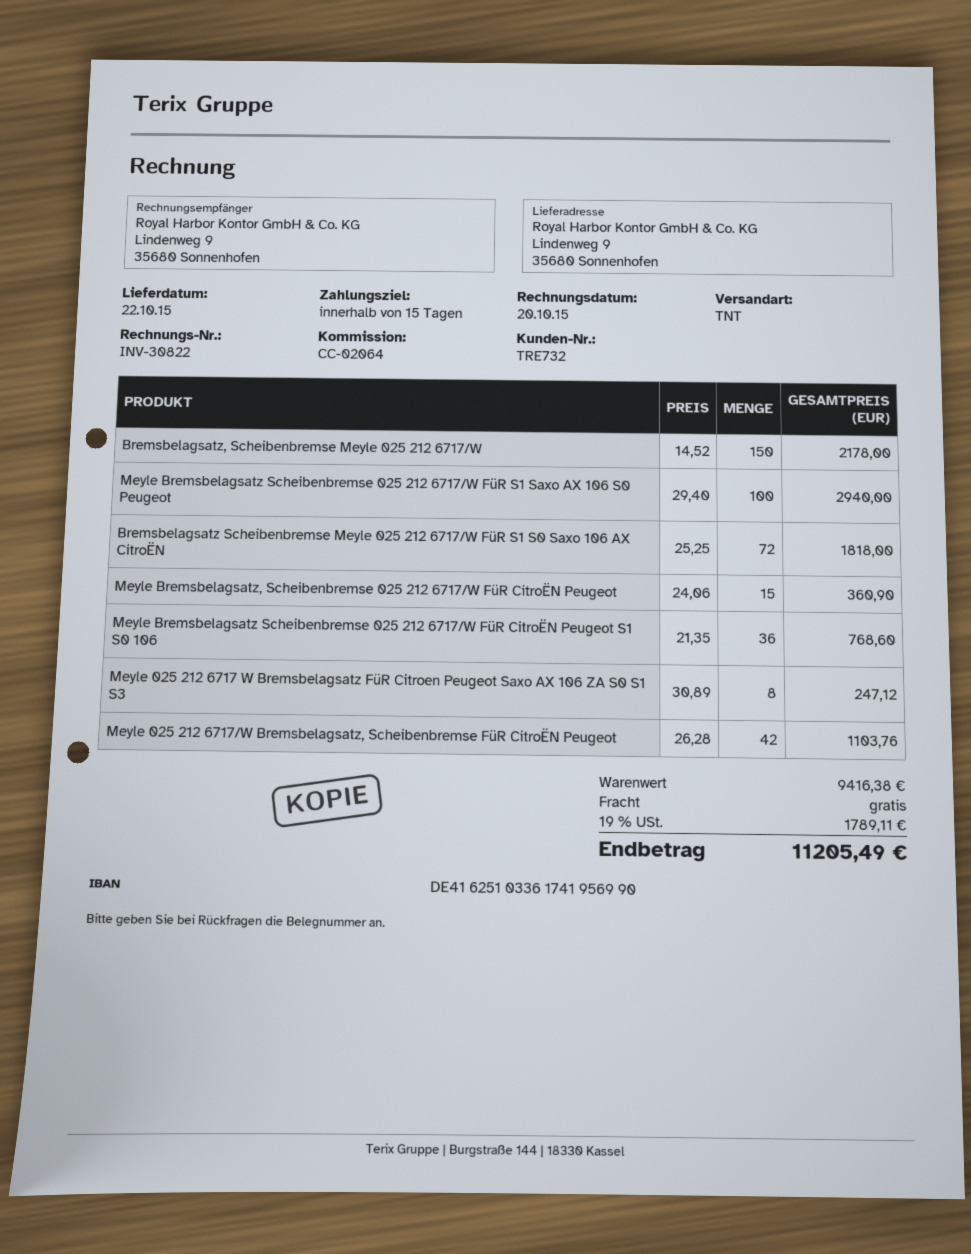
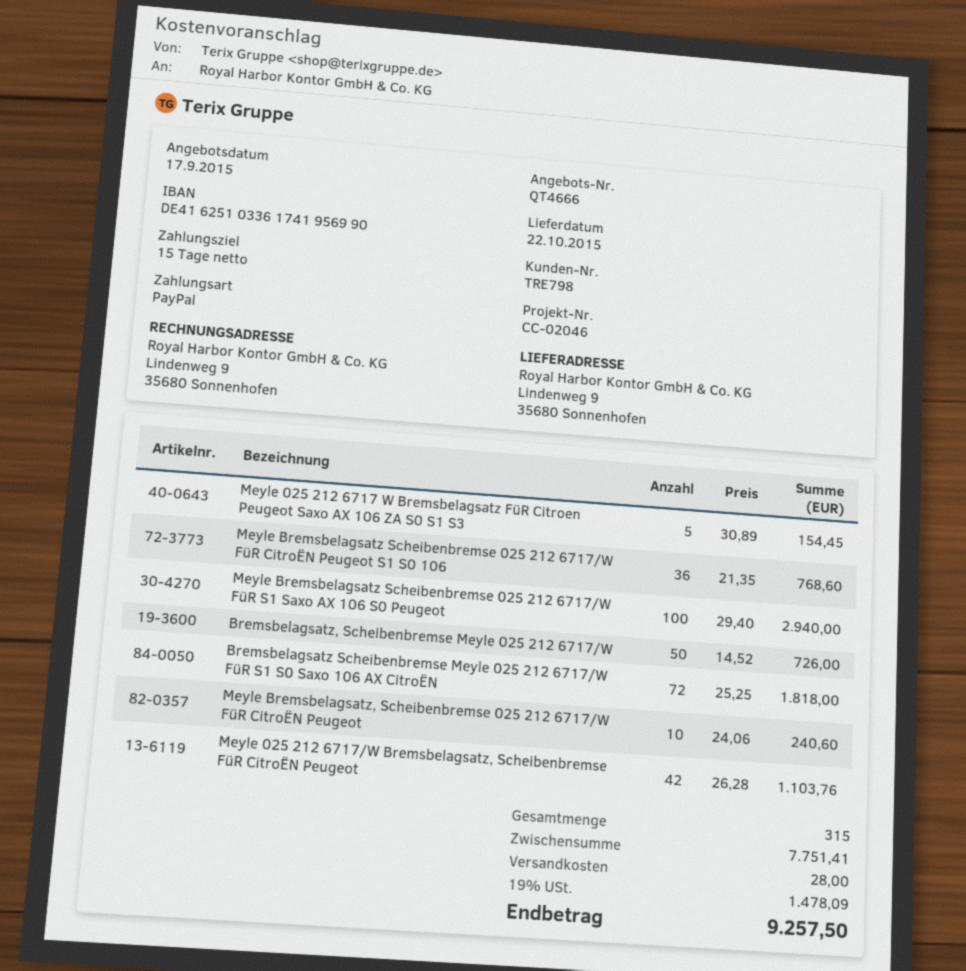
customer number: TRE732 -> TRE798
reference: CC-02064 -> CC-02046
Bremsbelagsatz, Scheibenbremse Meyle 025 212 6717/W: 150 x 14.52 = 2178.00 -> 50 x 14.52 = 726.00
Meyle Bremsbelagsatz, Scheibenbremse 025 212 6717/W FüR CitroËN Peugeot: 15 x 24.06 = 360.90 -> 10 x 24.06 = 240.60
Meyle 025 212 6717 W Bremsbelagsatz FüR Citroen Peugeot Saxo AX 106 ZA S0 S1 S3: 8 x 30.89 = 247.12 -> 5 x 30.89 = 154.45
subtotal: 9416.38 -> 7751.41
shipping: 0.00 -> 28.00
tax: 19% = 1789.11 -> 19% = 1478.09
total: 11205.49 -> 9257.50

